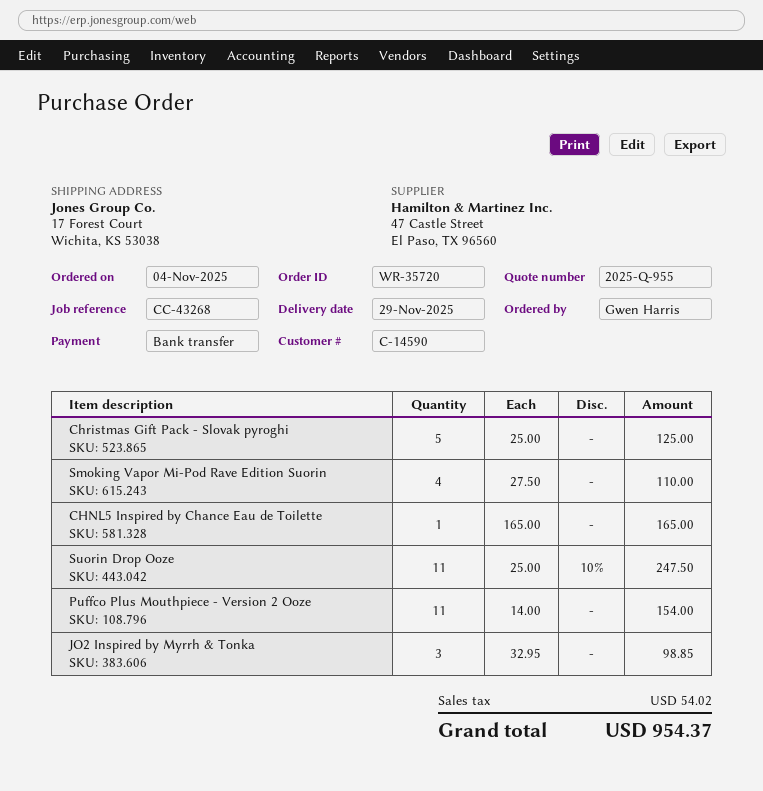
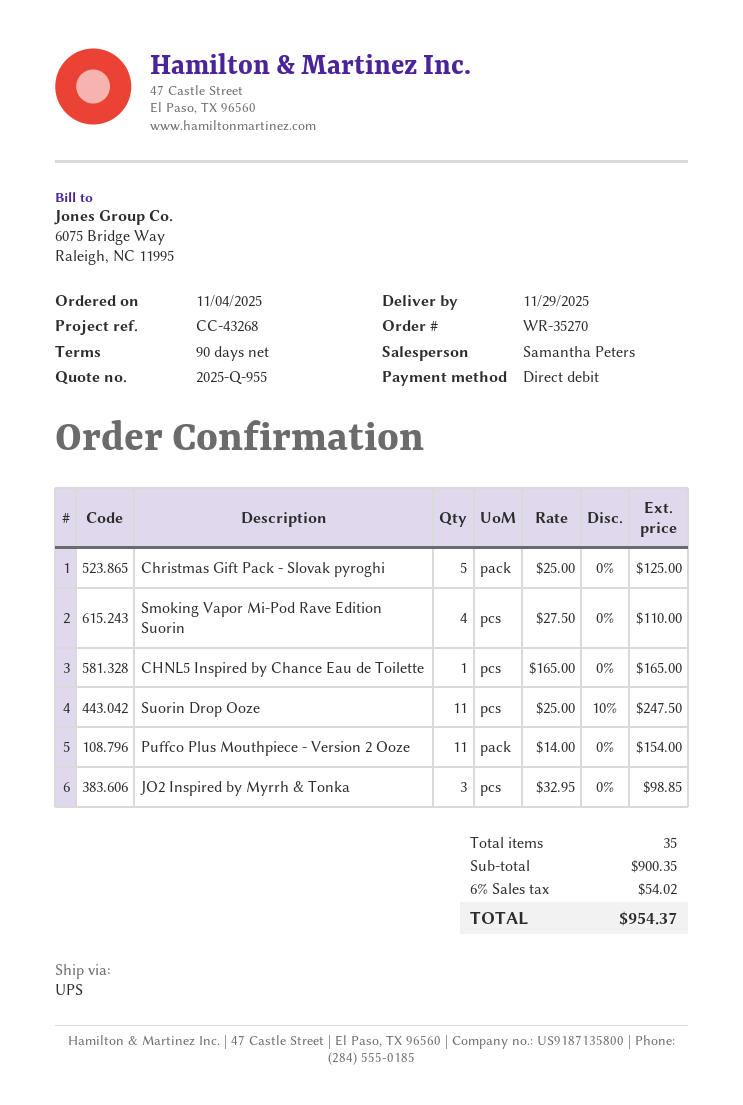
order number: WR-35720 -> WR-35270
payment method: bank transfer -> direct debit

